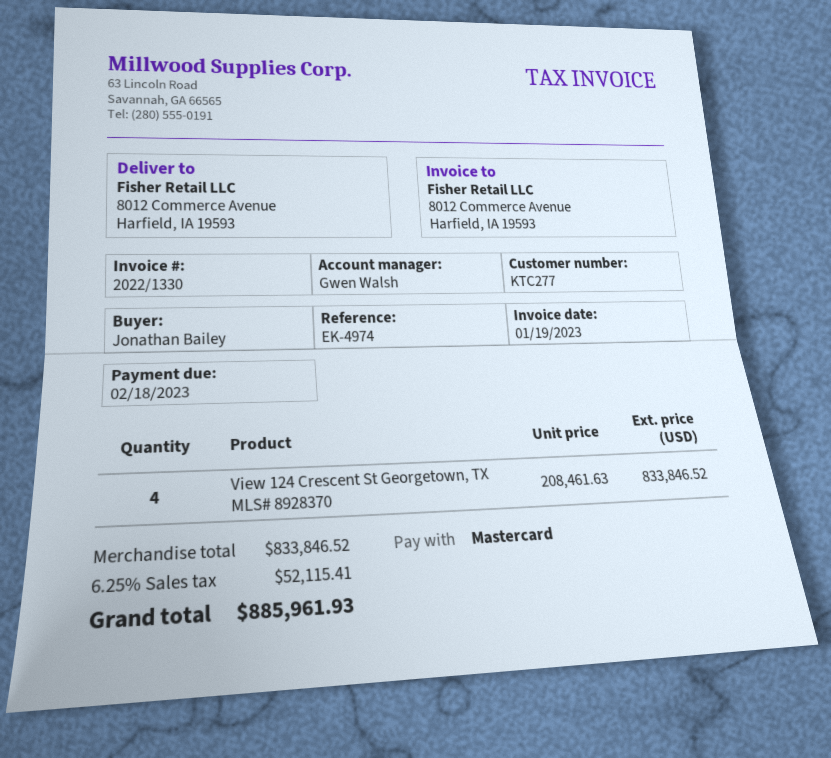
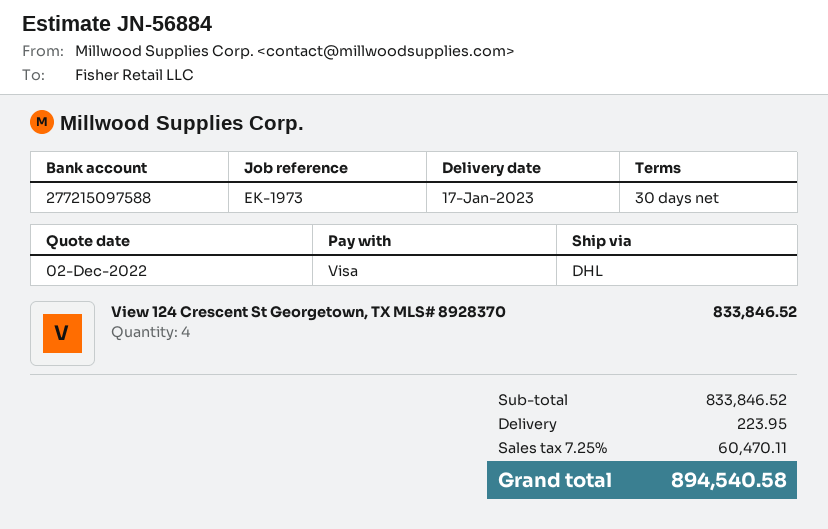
reference: EK-4974 -> EK-1973
payment method: Mastercard -> Visa
shipping: none -> 223.95
tax: 6.25% = 52115.41 -> 7.25% = 60470.11
total: 885961.93 -> 894540.58

